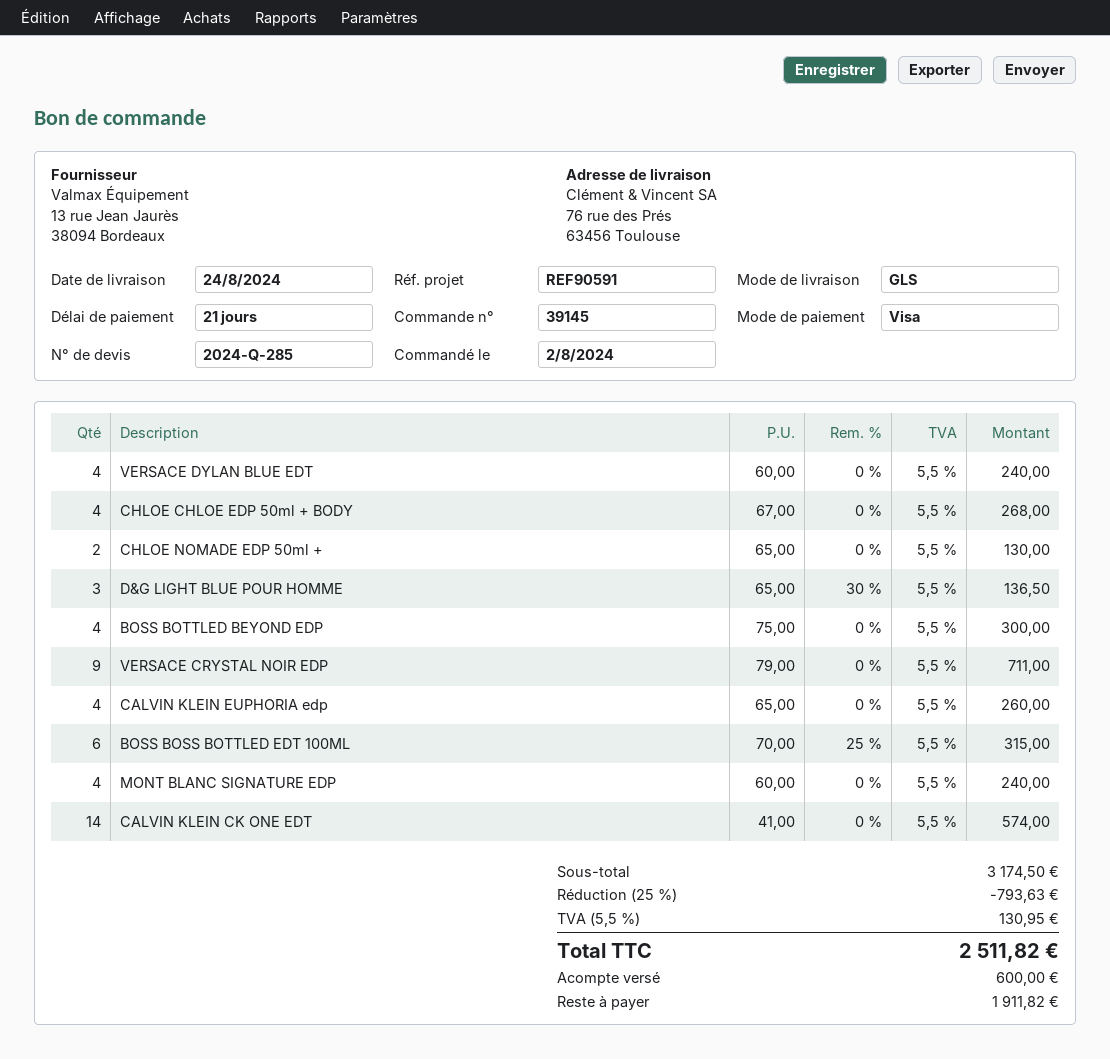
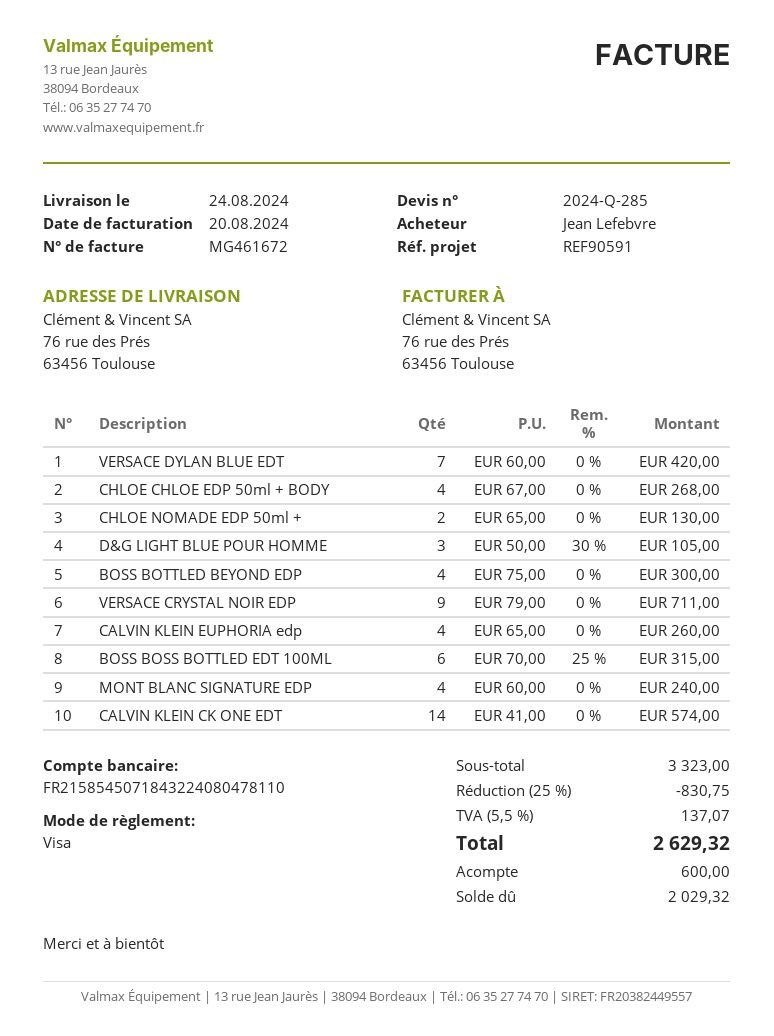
VERSACE DYLAN BLUE EDT: 4 x 60.00 = 240.00 -> 7 x 60.00 = 420.00
D&G LIGHT BLUE POUR HOMME: 3 x 65.00 - 30% = 136.50 -> 3 x 50.00 - 30% = 105.00
subtotal: 3174.50 -> 3323.00
discount: 25% = 793.63 -> 25% = 830.75
tax: 5.5% = 130.95 -> 5.5% = 137.07
total: 2511.82 -> 2629.32
balance: 1911.82 -> 2029.32

